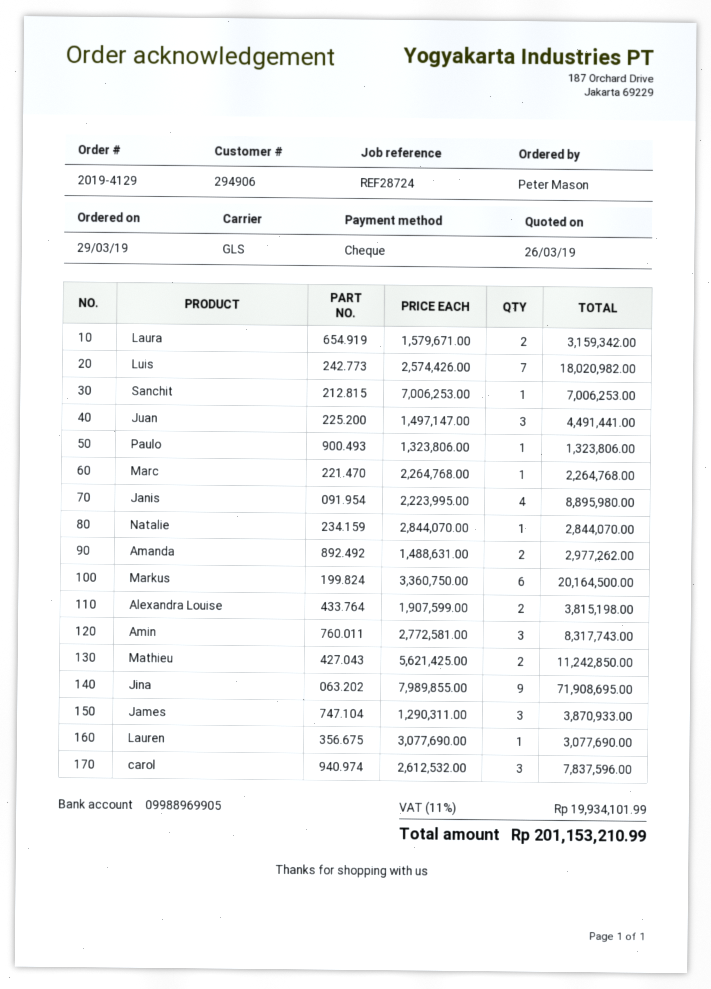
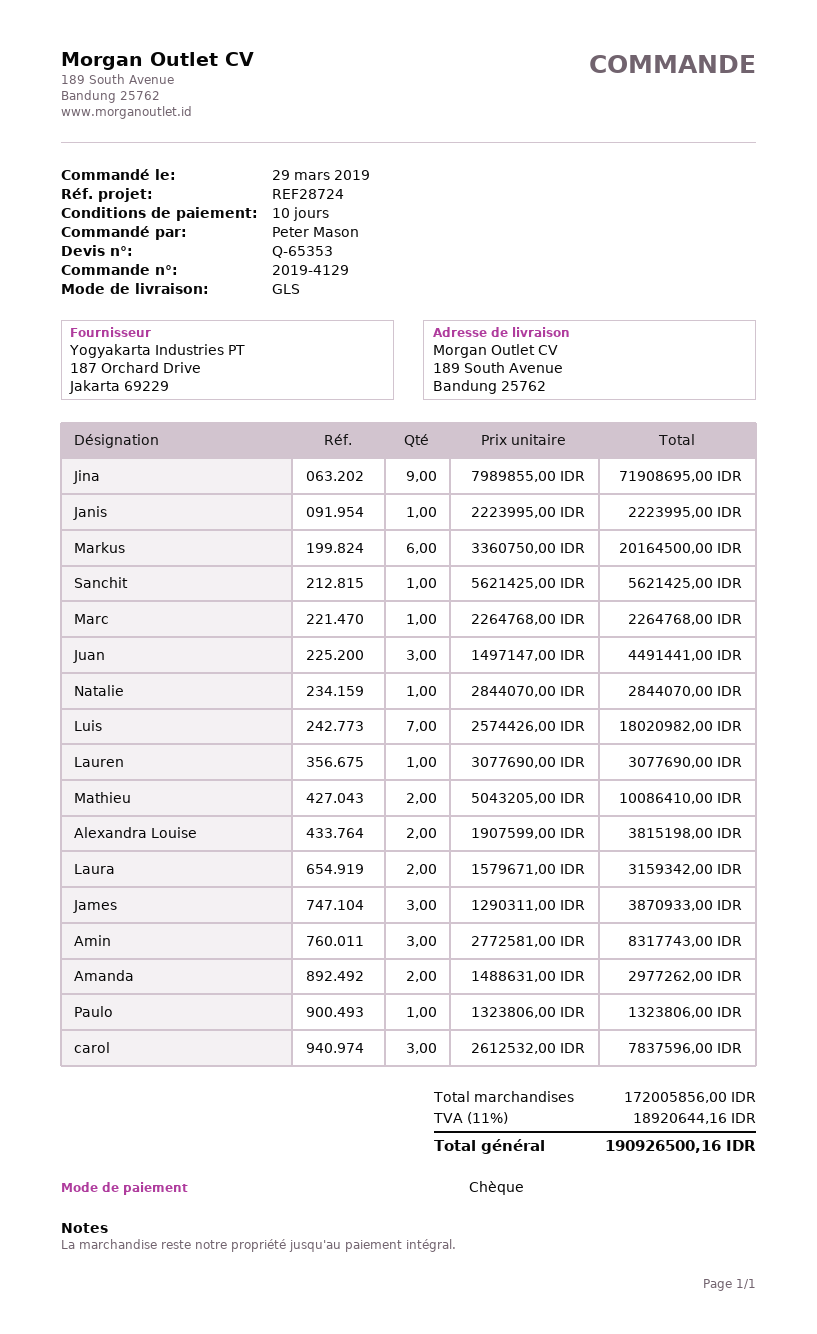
Sanchit: 1 x 7006253.00 = 7006253.00 -> 1 x 5621425.00 = 5621425.00
Janis: 4 x 2223995.00 = 8895980.00 -> 1 x 2223995.00 = 2223995.00
Mathieu: 2 x 5621425.00 = 11242850.00 -> 2 x 5043205.00 = 10086410.00
tax: 11% = 19934101.99 -> 11% = 18920644.16
total: 201153210.99 -> 190926500.16

